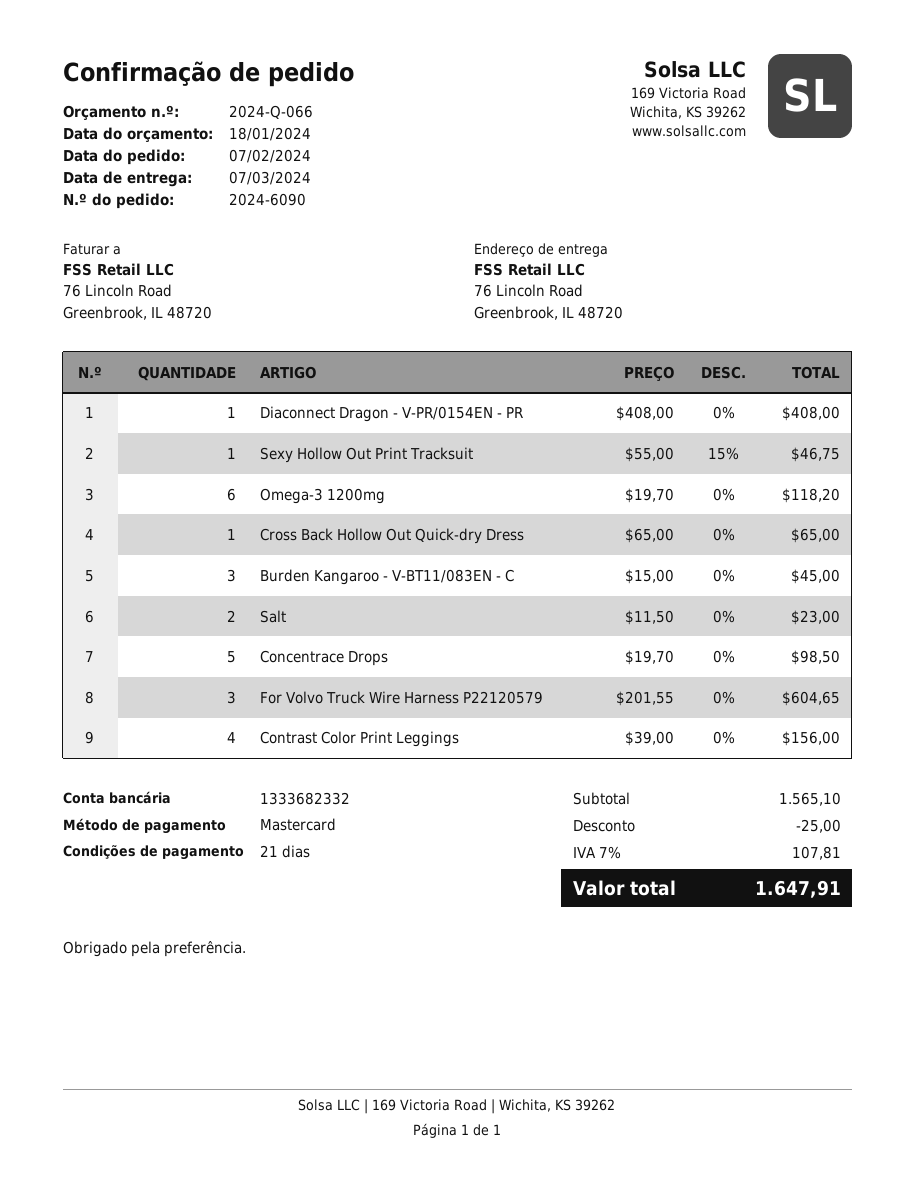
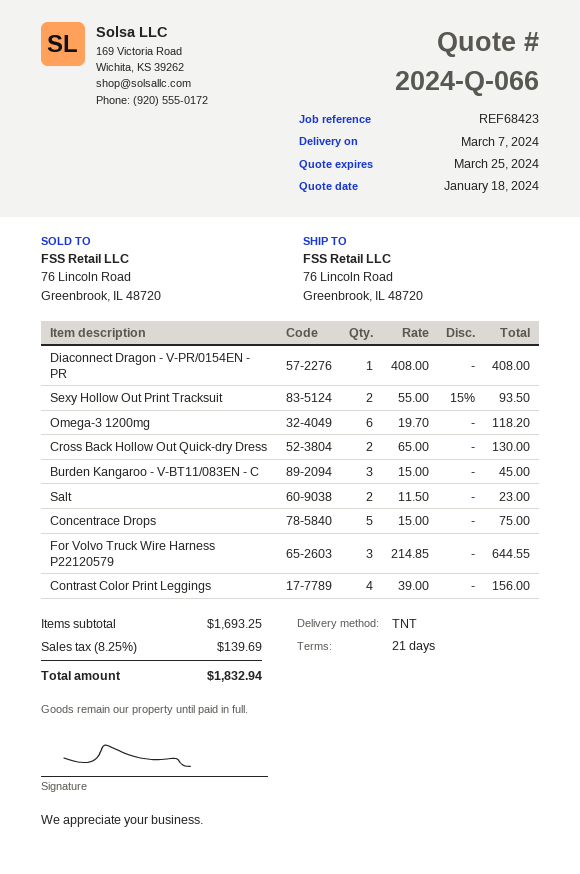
Sexy Hollow Out Print Tracksuit: 1 x 55.00 - 15% = 46.75 -> 2 x 55.00 - 15% = 93.50
Cross Back Hollow Out Quick-dry Dress: 1 x 65.00 = 65.00 -> 2 x 65.00 = 130.00
Concentrace Drops: 5 x 19.70 = 98.50 -> 5 x 15.00 = 75.00
For Volvo Truck Wire Harness P22120579: 3 x 201.55 = 604.65 -> 3 x 214.85 = 644.55
subtotal: 1565.10 -> 1693.25
discount: 25.00 -> none
tax: 7% = 107.81 -> 8.25% = 139.69
total: 1647.91 -> 1832.94

